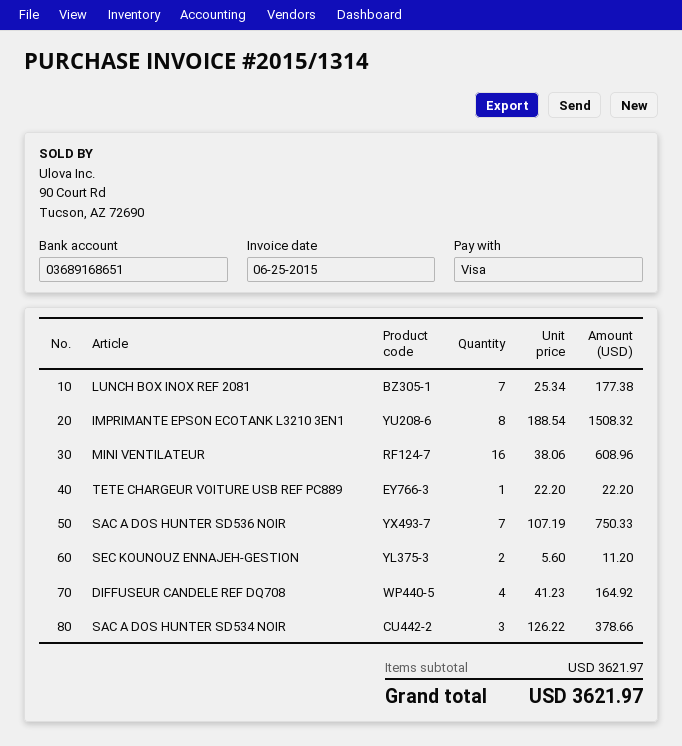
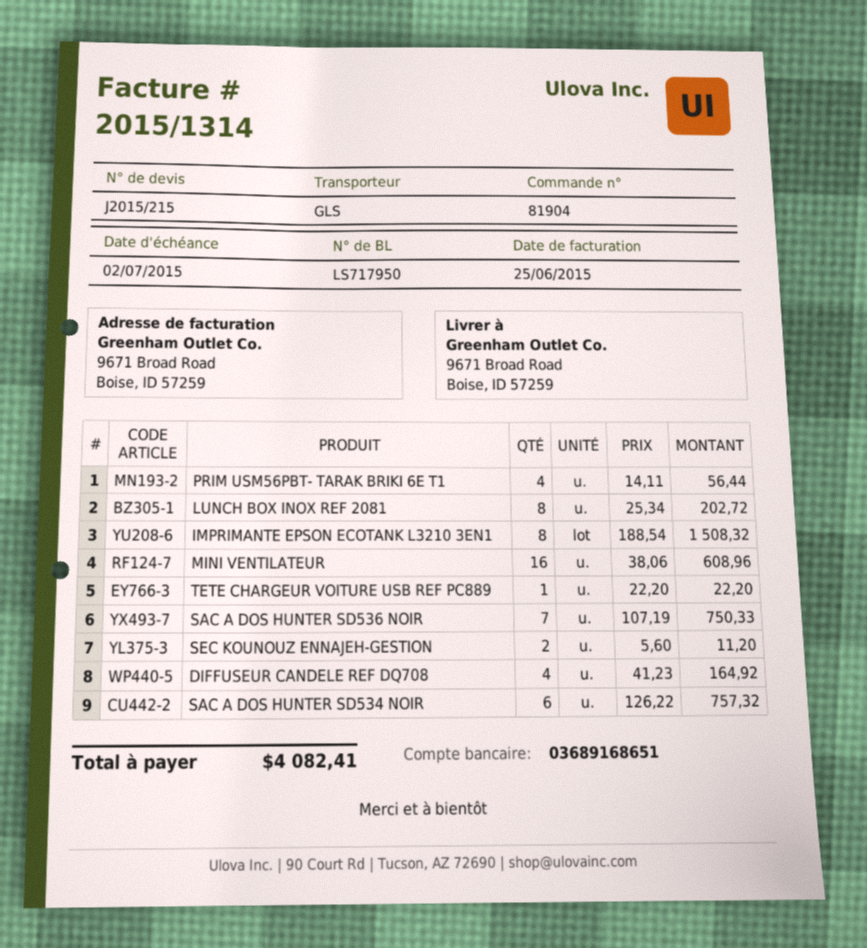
LUNCH BOX INOX REF 2081: 7 x 25.34 = 177.38 -> 8 x 25.34 = 202.72
SAC A DOS HUNTER SD534 NOIR: 3 x 126.22 = 378.66 -> 6 x 126.22 = 757.32
PRIM USM56PBT- TARAK BRIKI 6E T1: none -> 4 x 14.11 = 56.44
total: 3621.97 -> 4082.41

